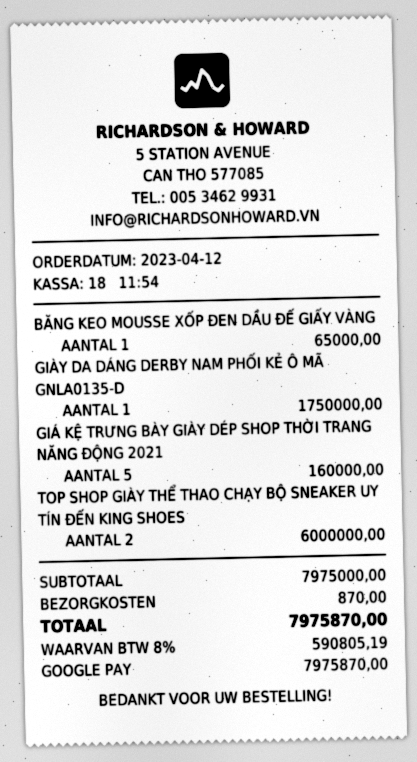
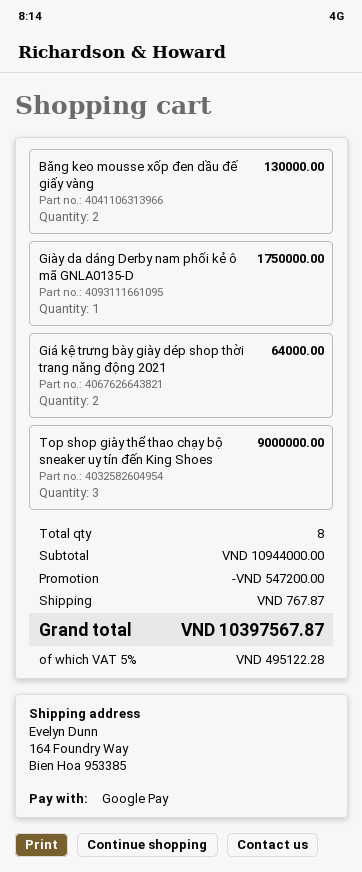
BĂNG KEO MOUSSE XỐP ĐEN DẦU ĐẾ GIẤY VÀNG: 1 for 65000.00 -> 2 for 130000.00
GIÁ KỆ TRƯNG BÀY GIÀY DÉP SHOP THỜI TRANG NĂNG ĐỘNG 2021: 5 for 160000.00 -> 2 for 64000.00
TOP SHOP GIÀY THỂ THAO CHẠY BỘ SNEAKER UY TÍN ĐẾN KING SHOES: 2 for 6000000.00 -> 3 for 9000000.00
subtotal: 7975000.00 -> 10944000.00
discount: none -> 547200.00
shipping: 870.00 -> 767.87
tax: 8% = 590805.19 -> 5% = 495122.28
total: 7975870.00 -> 10397567.87

